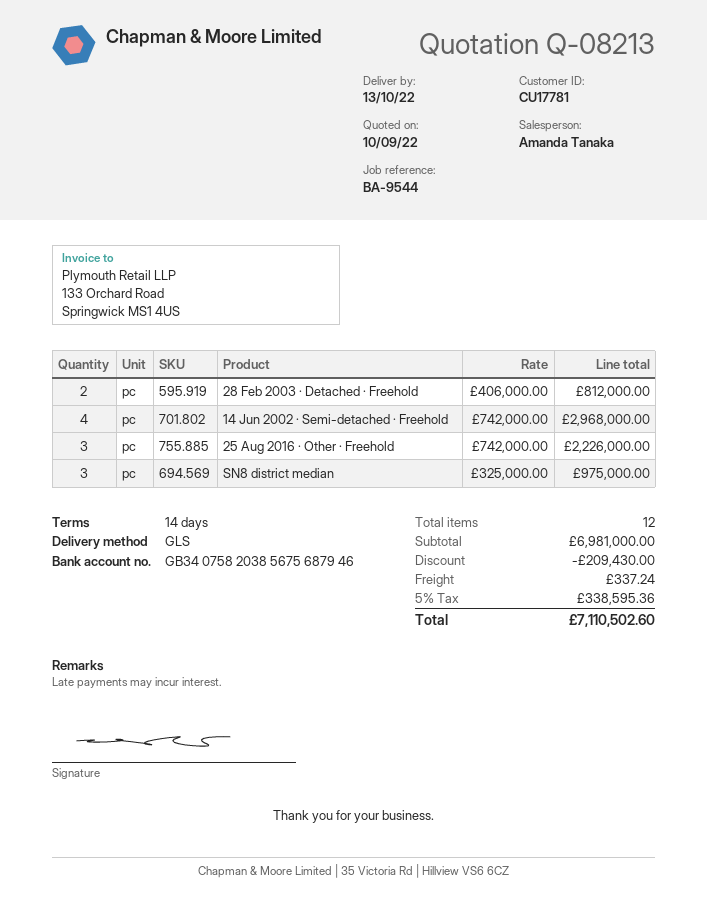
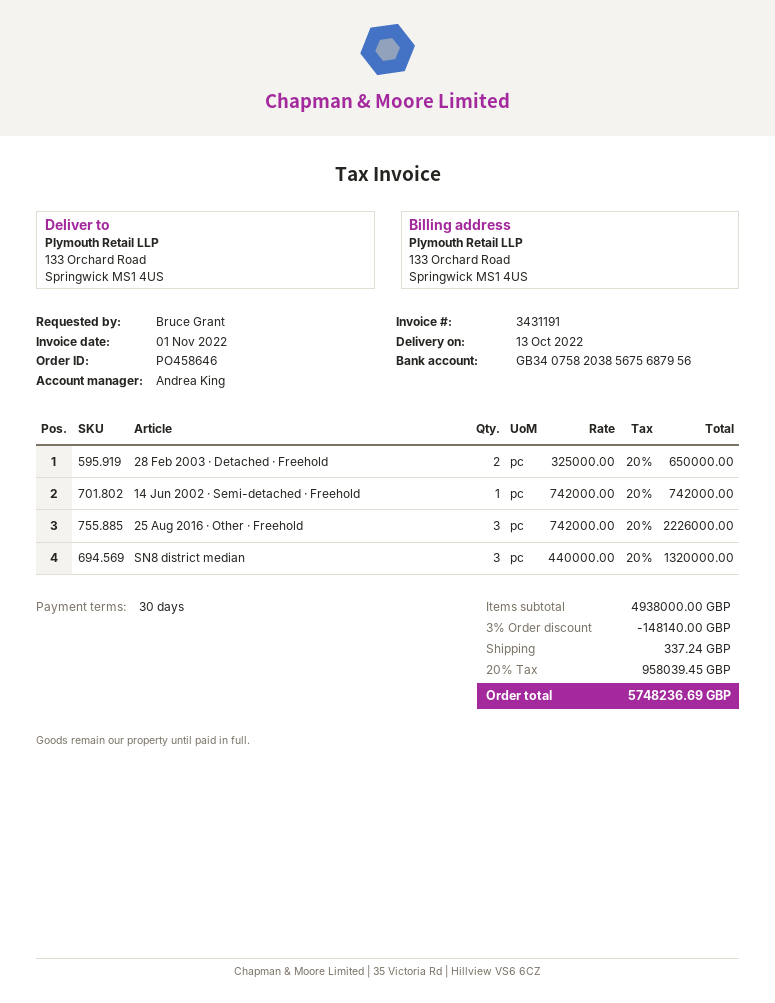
payment terms: 14 days -> 30 days
sales rep: Amanda Tanaka -> Andrea King
bank account: GB34075820385675687946 -> GB34075820385675687956
28 Feb 2003 · Detached · Freehold: 2 x 406000.00 = 812000.00 -> 2 x 325000.00 = 650000.00
14 Jun 2002 · Semi-detached · Freehold: 4 x 742000.00 = 2968000.00 -> 1 x 742000.00 = 742000.00
SN8 district median: 3 x 325000.00 = 975000.00 -> 3 x 440000.00 = 1320000.00
subtotal: 6981000.00 -> 4938000.00
discount: 209430.00 -> 148140.00
tax: 5% = 338595.36 -> 20% = 958039.45
total: 7110502.60 -> 5748236.69

